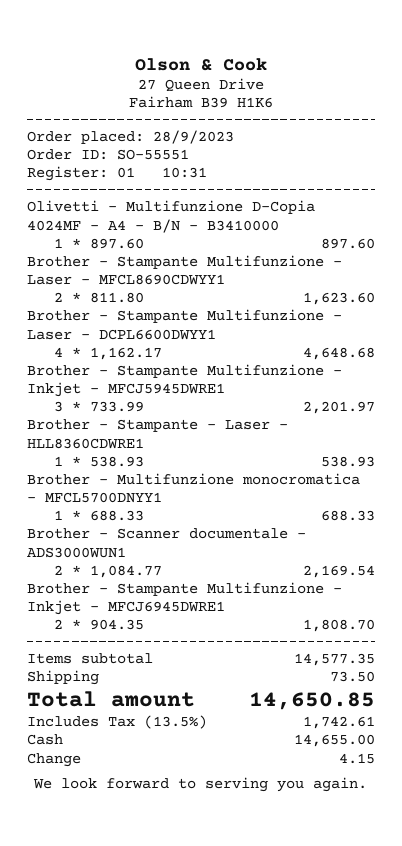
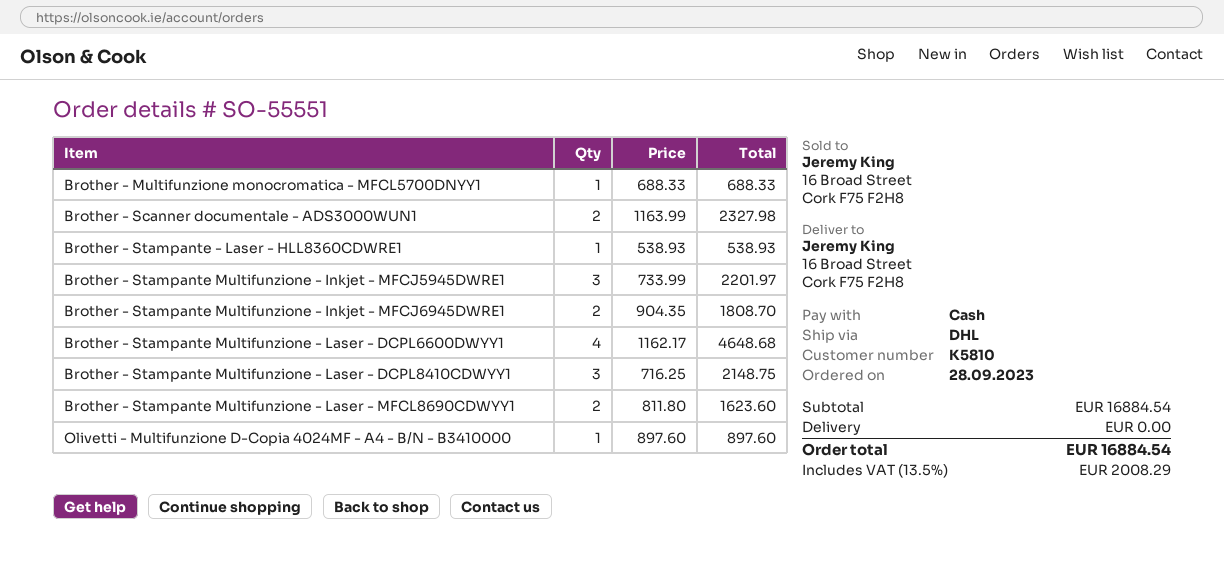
Brother - Scanner documentale - ADS3000WUN1: 2 x 1084.77 = 2169.54 -> 2 x 1163.99 = 2327.98
Brother - Stampante Multifunzione - Laser - DCPL8410CDWYY1: none -> 3 x 716.25 = 2148.75
subtotal: 14577.35 -> 16884.54
shipping: 73.50 -> 0.00
tax: 13.5% = 1742.61 -> 13.5% = 2008.29
total: 14650.85 -> 16884.54

